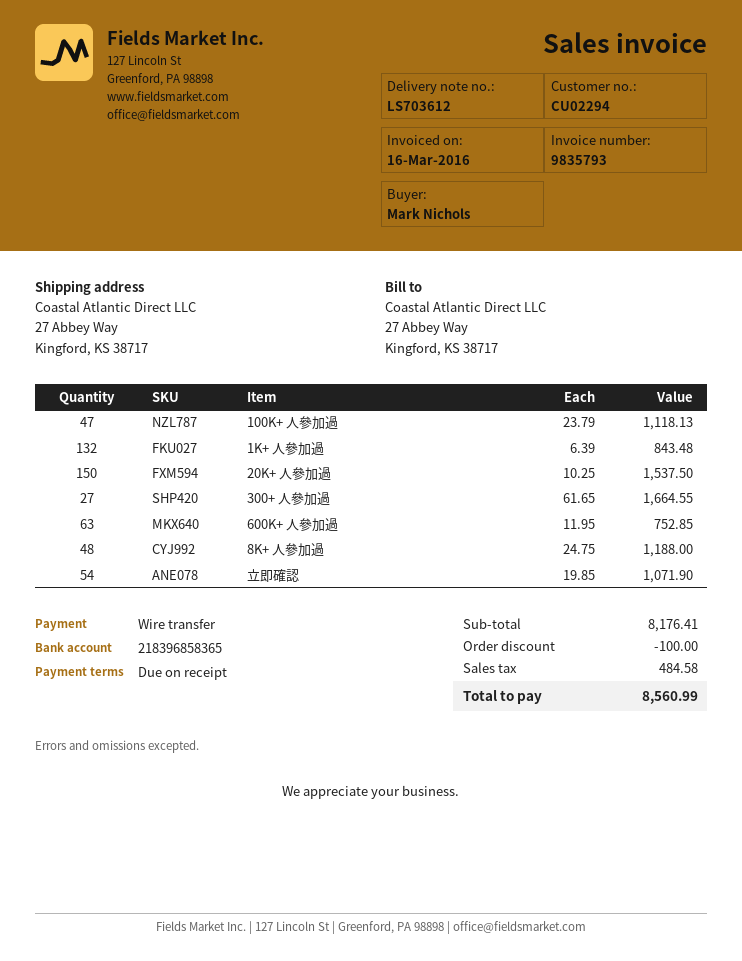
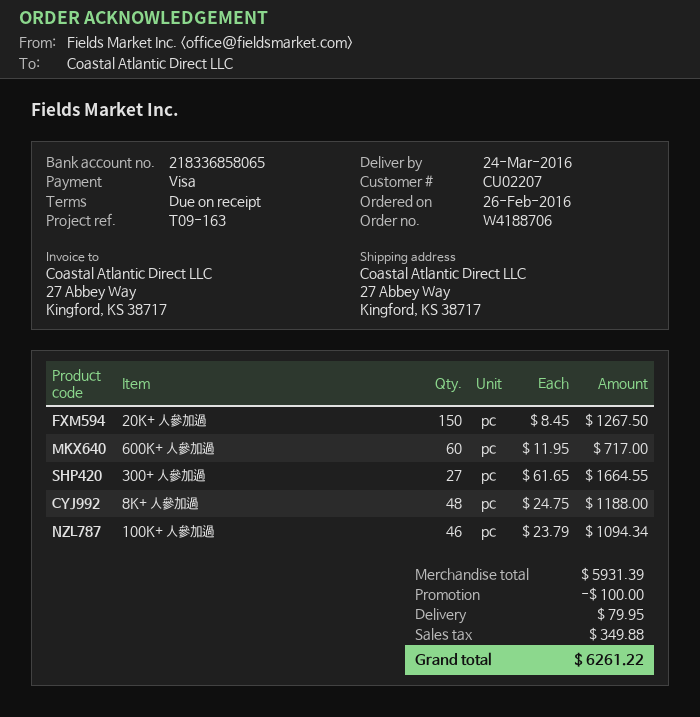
customer number: CU02294 -> CU02207
payment method: bank transfer -> Visa
bank account: 218396858365 -> 218336858065
100K+ 人參加過: 47 x 23.79 = 1118.13 -> 46 x 23.79 = 1094.34
1K+ 人參加過: 132 x 6.39 = 843.48 -> none
20K+ 人參加過: 150 x 10.25 = 1537.50 -> 150 x 8.45 = 1267.50
600K+ 人參加過: 63 x 11.95 = 752.85 -> 60 x 11.95 = 717.00
立即確認: 54 x 19.85 = 1071.90 -> none
subtotal: 8176.41 -> 5931.39
shipping: none -> 79.95
tax: 484.58 -> 349.88
total: 8560.99 -> 6261.22

